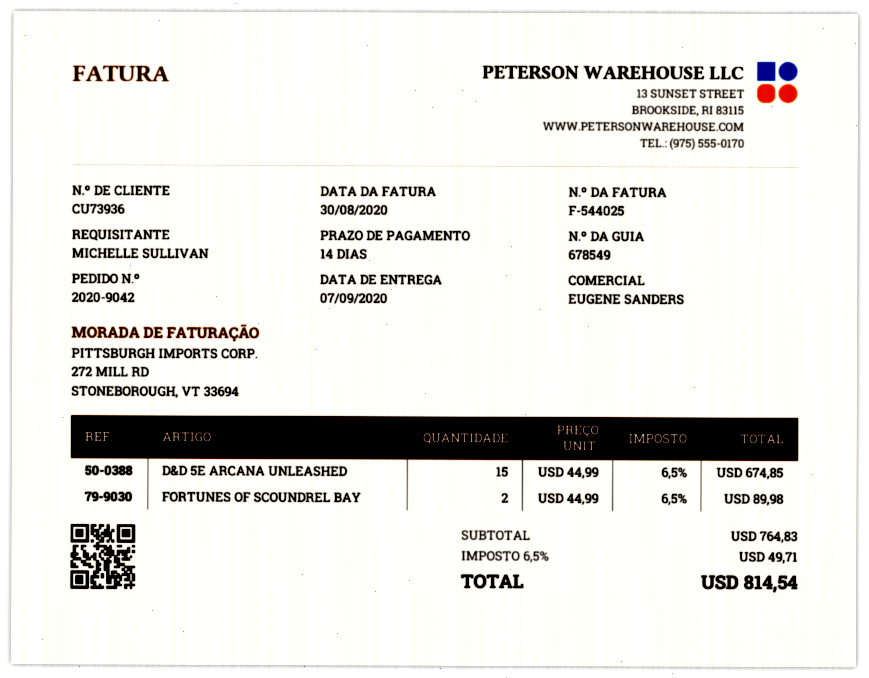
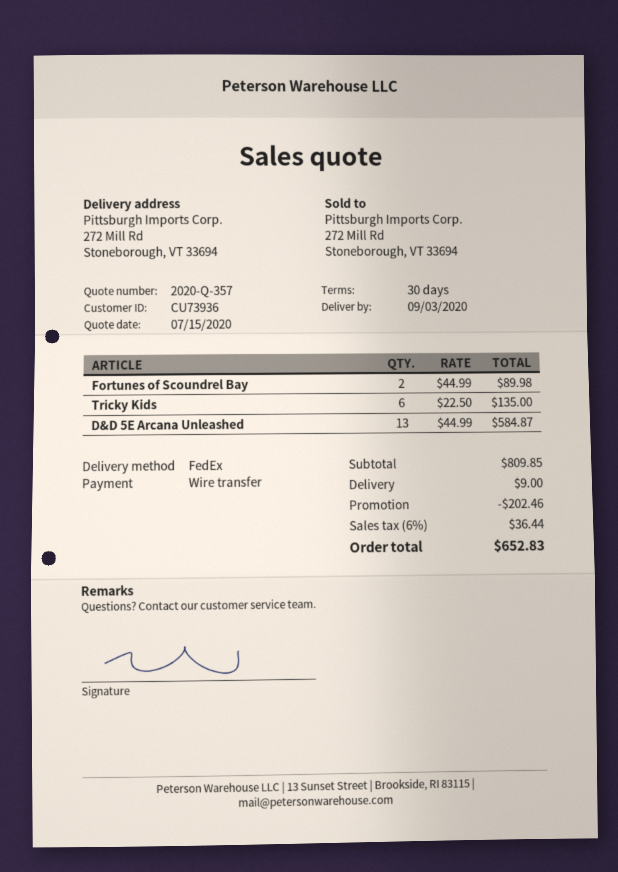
delivery date: 2020-09-07 -> 2020-09-03
payment terms: 14 days -> 30 days
D&D 5E ARCANA UNLEASHED: 15 x 44.99 = 674.85 -> 13 x 44.99 = 584.87
Tricky Kids: none -> 6 x 22.50 = 135.00
subtotal: 764.83 -> 809.85
discount: none -> 202.46
shipping: none -> 9.00
tax: 6.5% = 49.71 -> 6% = 36.44
total: 814.54 -> 652.83

